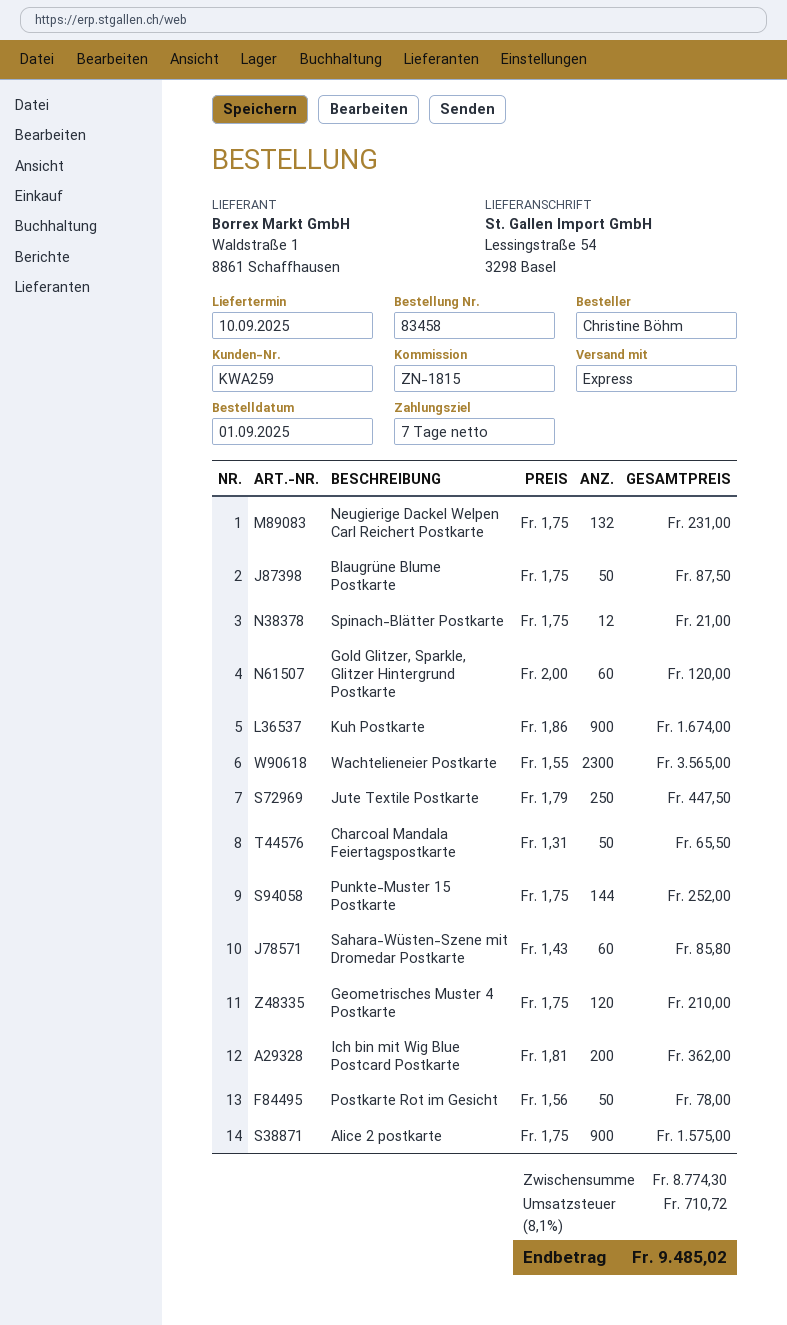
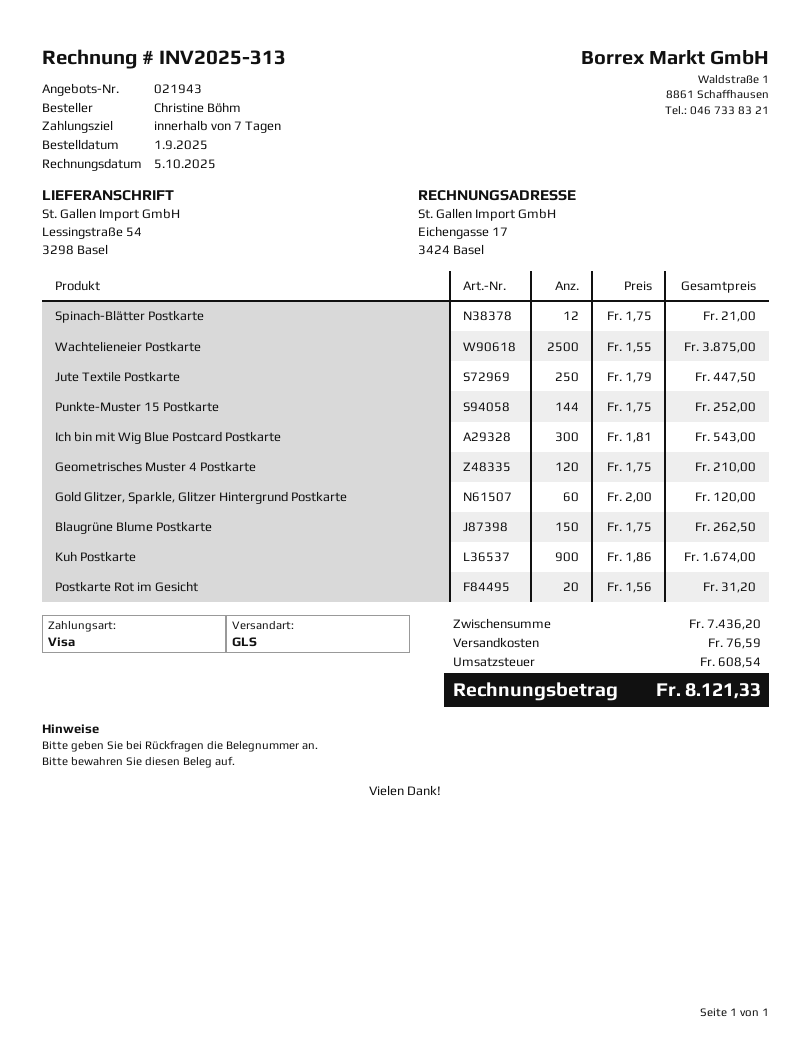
shipping method: express -> GLS
Neugierige Dackel Welpen Carl Reichert Postkarte: 132 x 1.75 = 231.00 -> none
Blaugrüne Blume Postkarte: 50 x 1.75 = 87.50 -> 150 x 1.75 = 262.50
Wachtelieneier Postkarte: 2300 x 1.55 = 3565.00 -> 2500 x 1.55 = 3875.00
Charcoal Mandala Feiertagspostkarte: 50 x 1.31 = 65.50 -> none
Sahara-Wüsten-Szene mit Dromedar Postkarte: 60 x 1.43 = 85.80 -> none
Ich bin mit Wig Blue Postcard Postkarte: 200 x 1.81 = 362.00 -> 300 x 1.81 = 543.00
Postkarte Rot im Gesicht: 50 x 1.56 = 78.00 -> 20 x 1.56 = 31.20
Alice 2 postkarte: 900 x 1.75 = 1575.00 -> none
subtotal: 8774.30 -> 7436.20
shipping: none -> 76.59
tax: 710.72 -> 608.54
total: 9485.02 -> 8121.33

